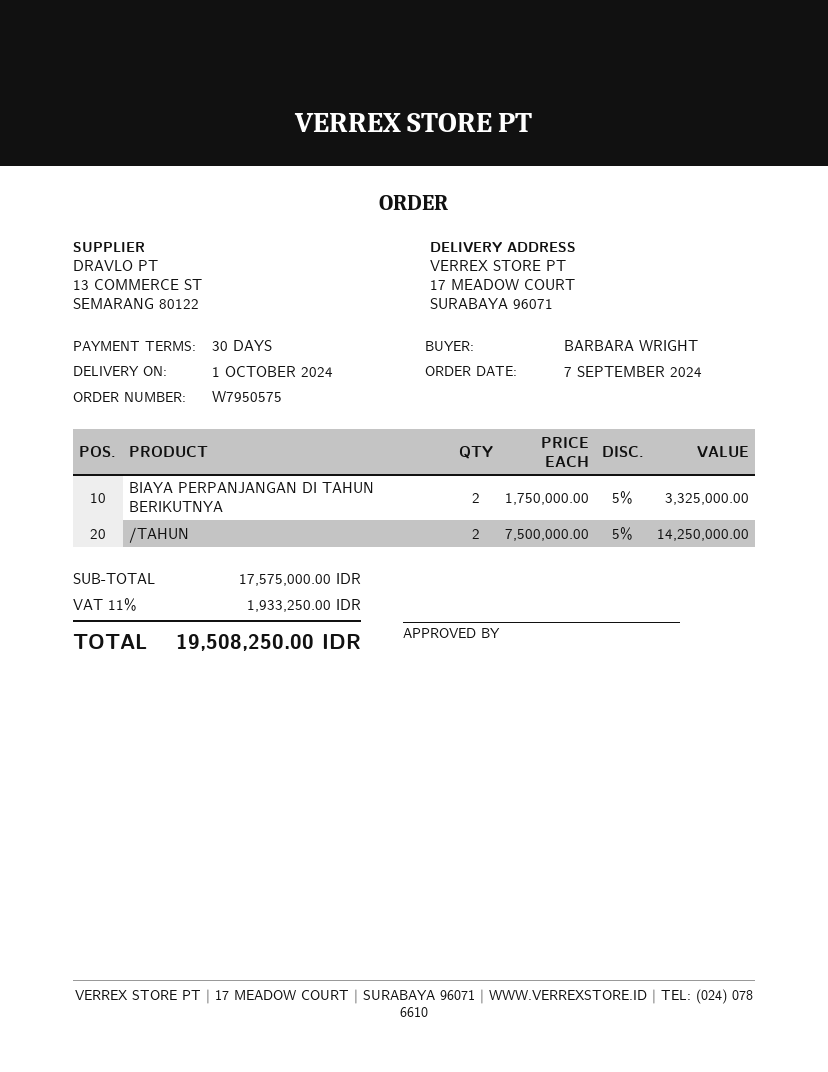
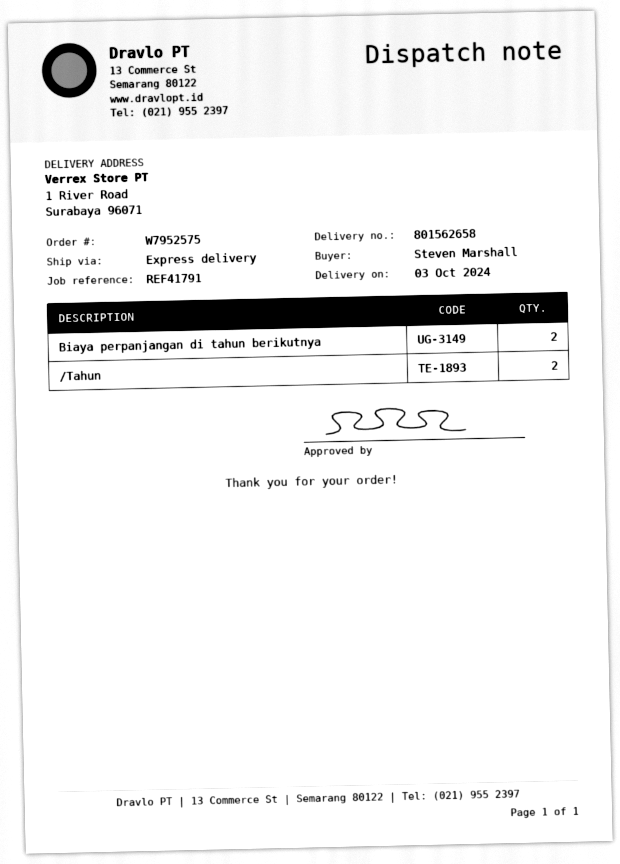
order number: W7950575 -> W7952575
delivery date: 2024-10-01 -> 2024-10-03
ordered by: BARBARA WRIGHT -> Steven Marshall
ship to: 17 MEADOW COURT, SURABAYA 96071 -> 1 River Road, Surabaya 96071

